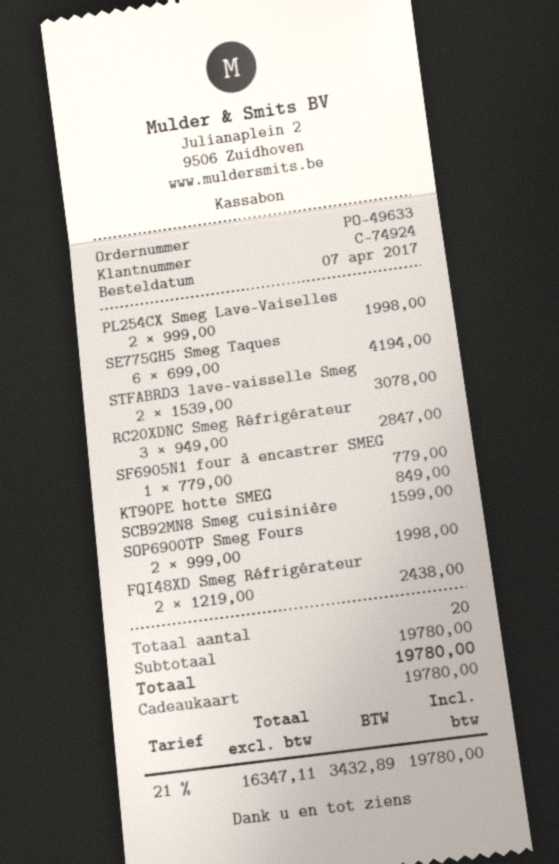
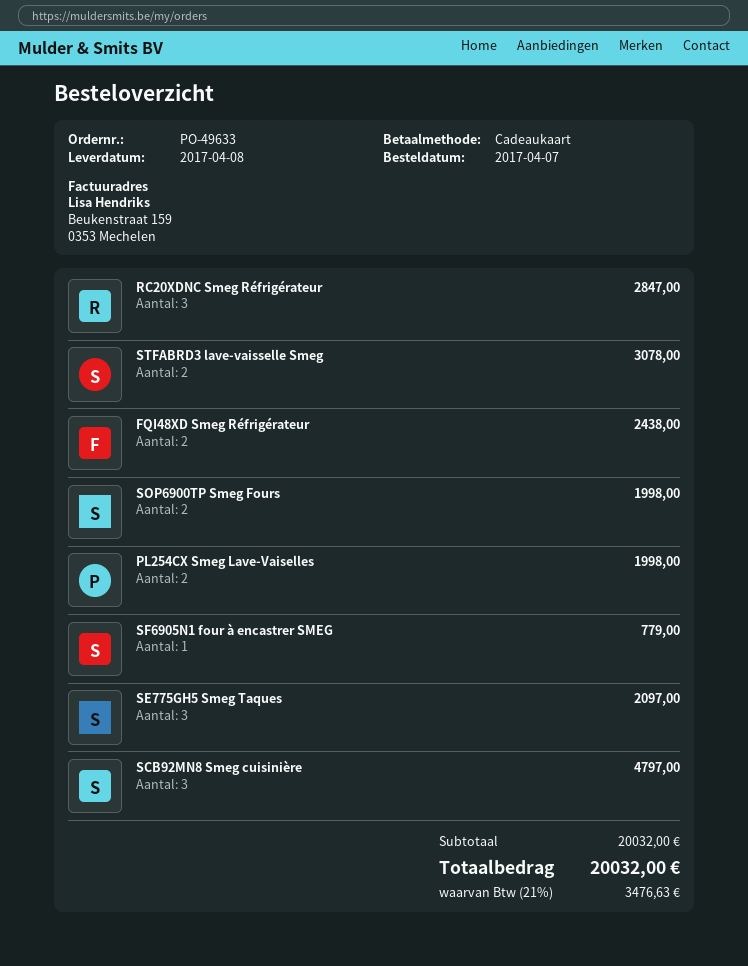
SE775GH5 Smeg Taques: 6 for 4194.00 -> 3 for 2097.00
KT90PE hotte SMEG: 1 for 849.00 -> none
SCB92MN8 Smeg cuisinière: 1 for 1599.00 -> 3 for 4797.00
subtotal: 19780.00 -> 20032.00
tax: 21% = 3432.89 -> 21% = 3476.63
total: 19780.00 -> 20032.00

